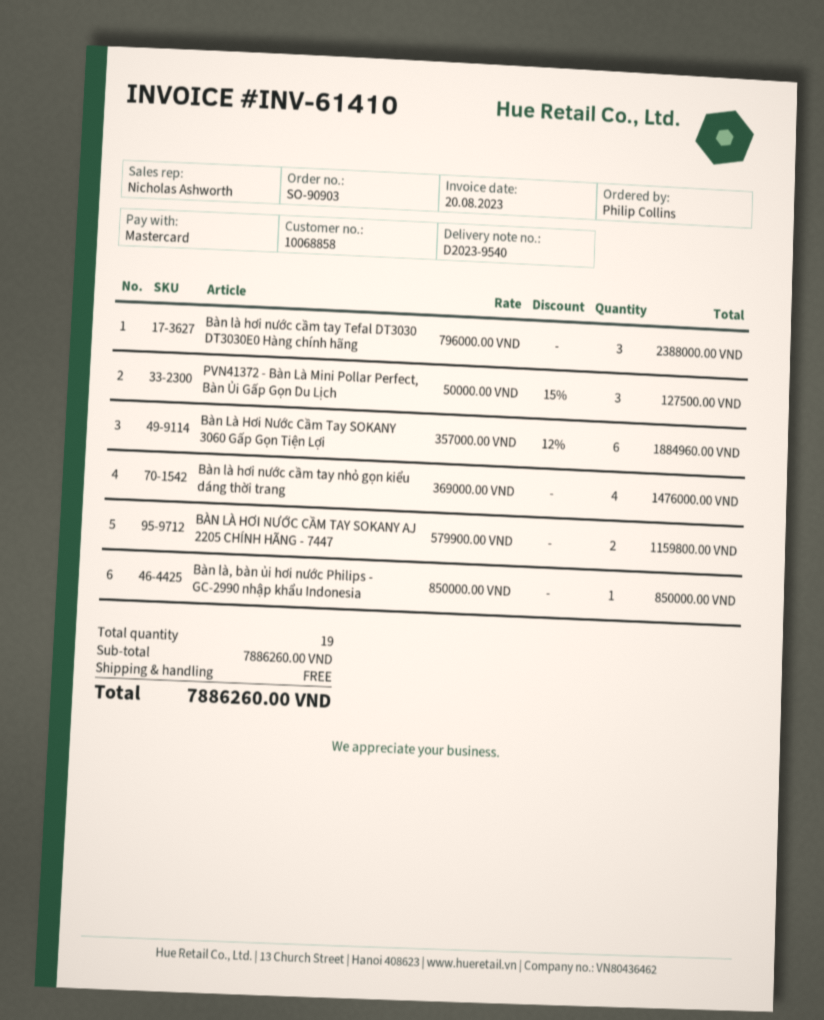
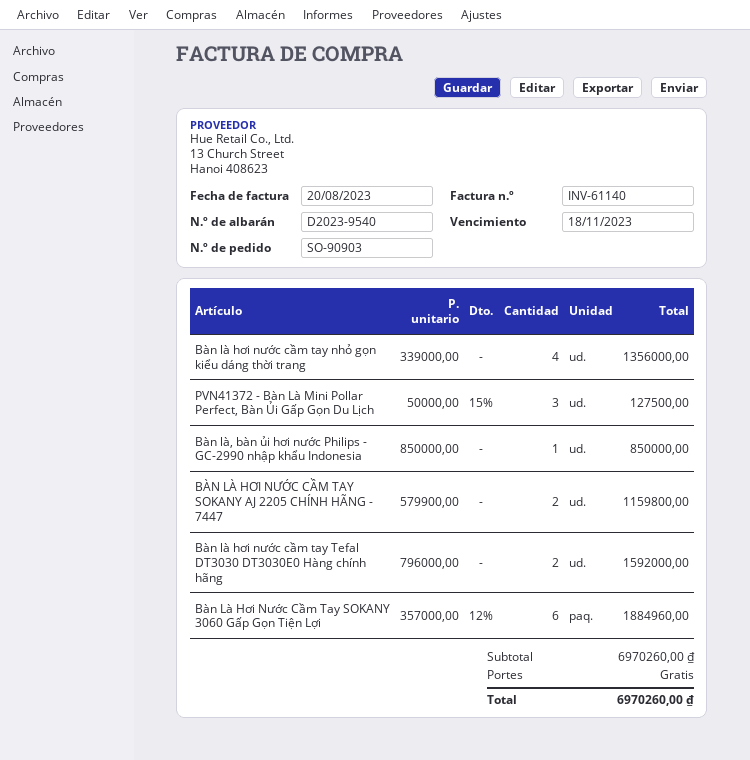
invoice number: INV-61410 -> INV-61140
Bàn là hơi nước cầm tay Tefal DT3030 DT3030E0 Hàng chính hãng: 3 x 796000.00 = 2388000.00 -> 2 x 796000.00 = 1592000.00
Bàn là hơi nước cầm tay nhỏ gọn kiểu dáng thời trang: 4 x 369000.00 = 1476000.00 -> 4 x 339000.00 = 1356000.00
subtotal: 7886260.00 -> 6970260.00
total: 7886260.00 -> 6970260.00

